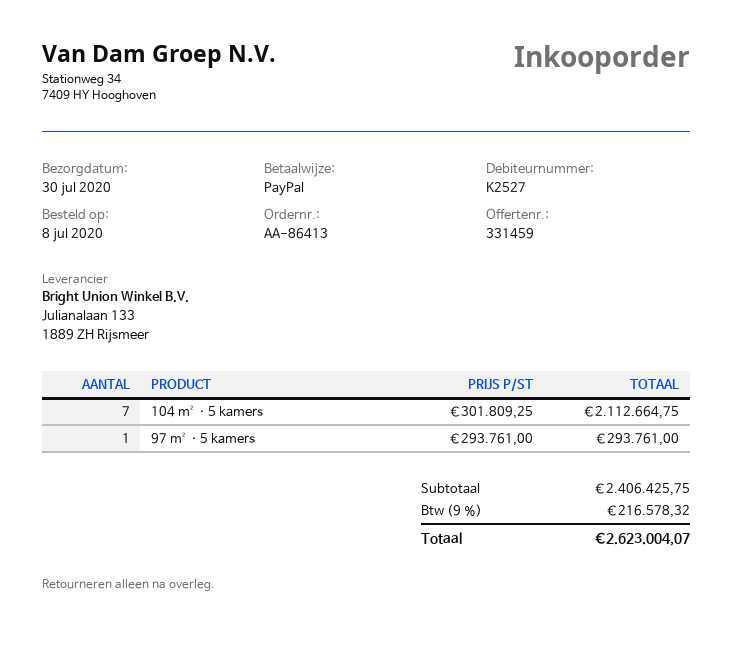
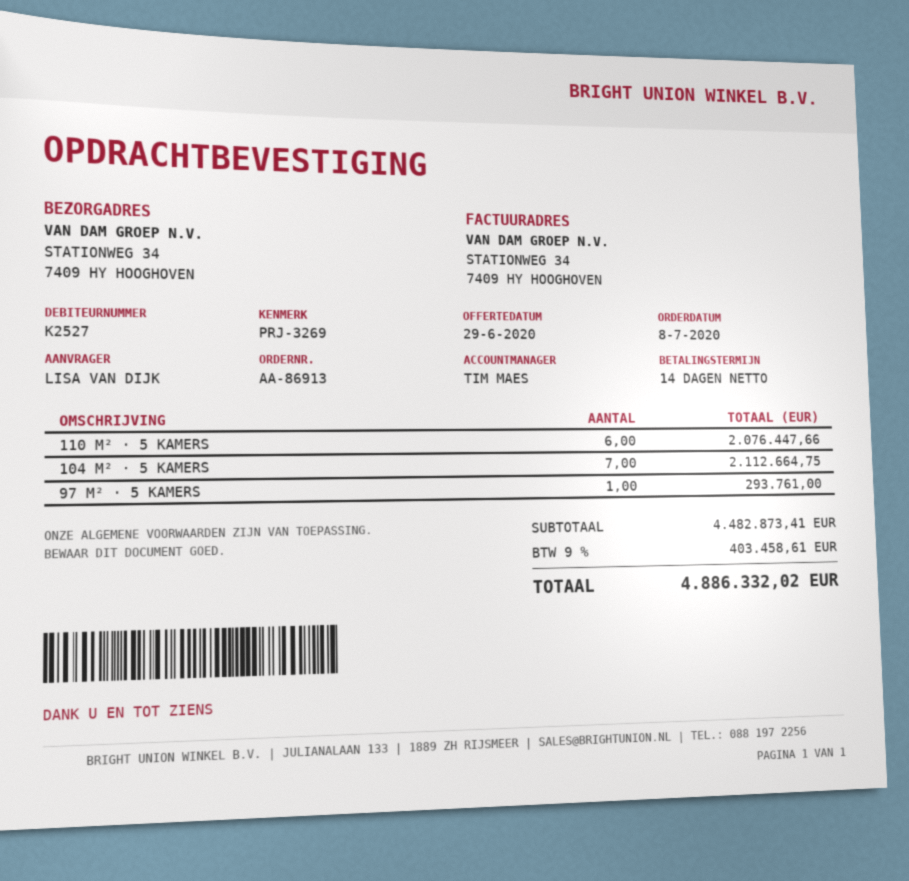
order number: AA-86413 -> AA-86913
110 M² · 5 KAMERS: none -> 6 for 2076447.66
subtotal: 2406425.75 -> 4482873.41
tax: 9% = 216578.32 -> 9% = 403458.61
total: 2623004.07 -> 4886332.02

